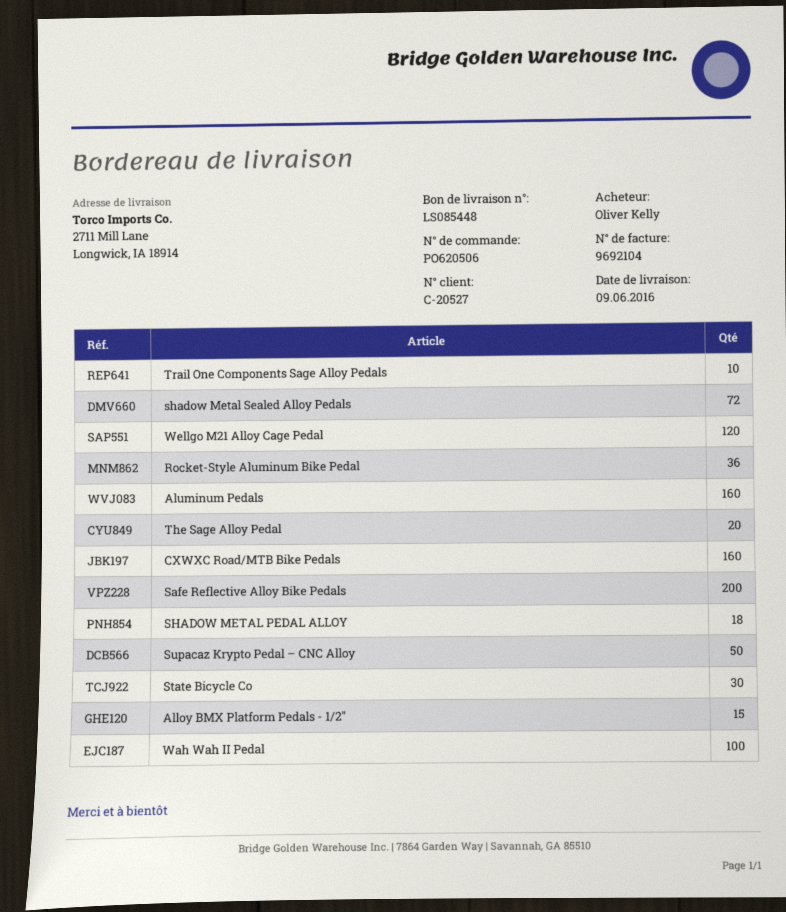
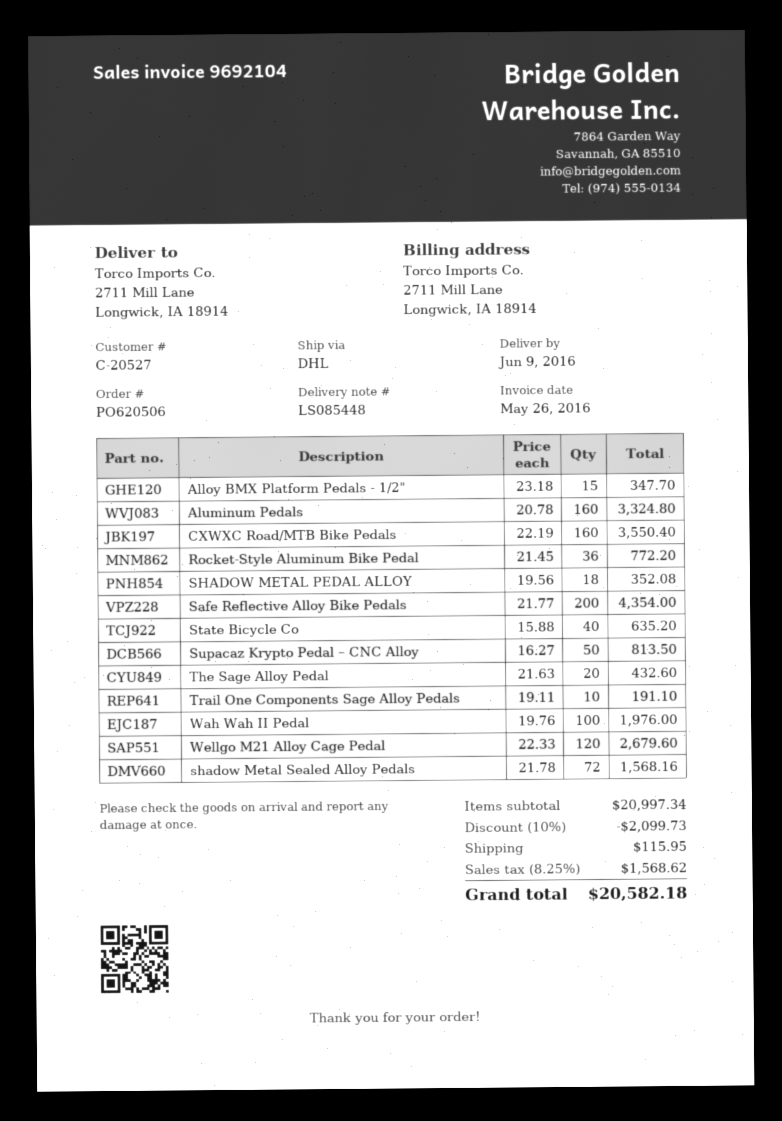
State Bicycle Co: 30 -> 40

